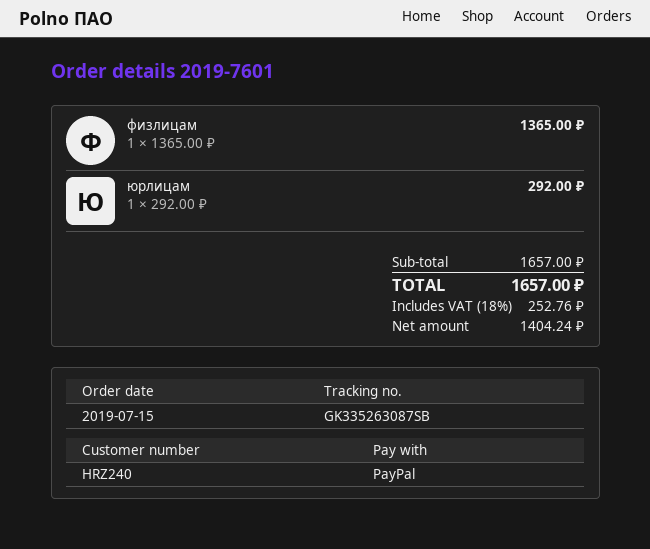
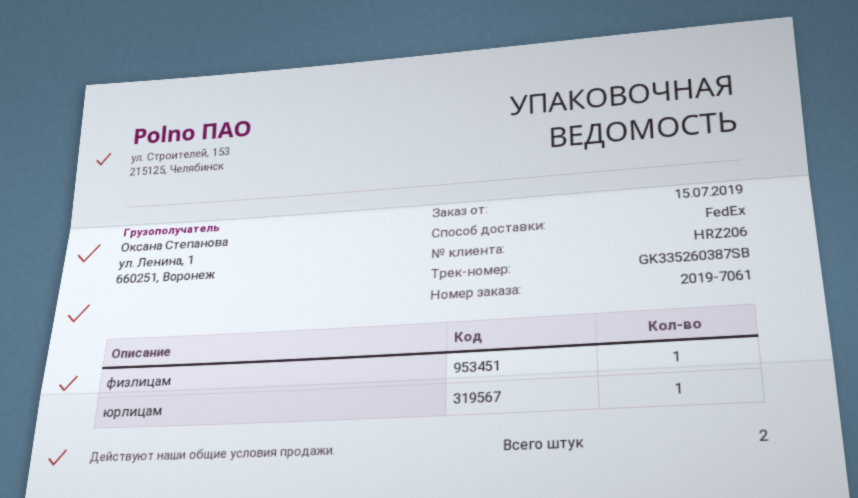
order number: 2019-7601 -> 2019-7061
customer number: HRZ240 -> HRZ206
tracking number: GK335263087SB -> GK335260387SB

